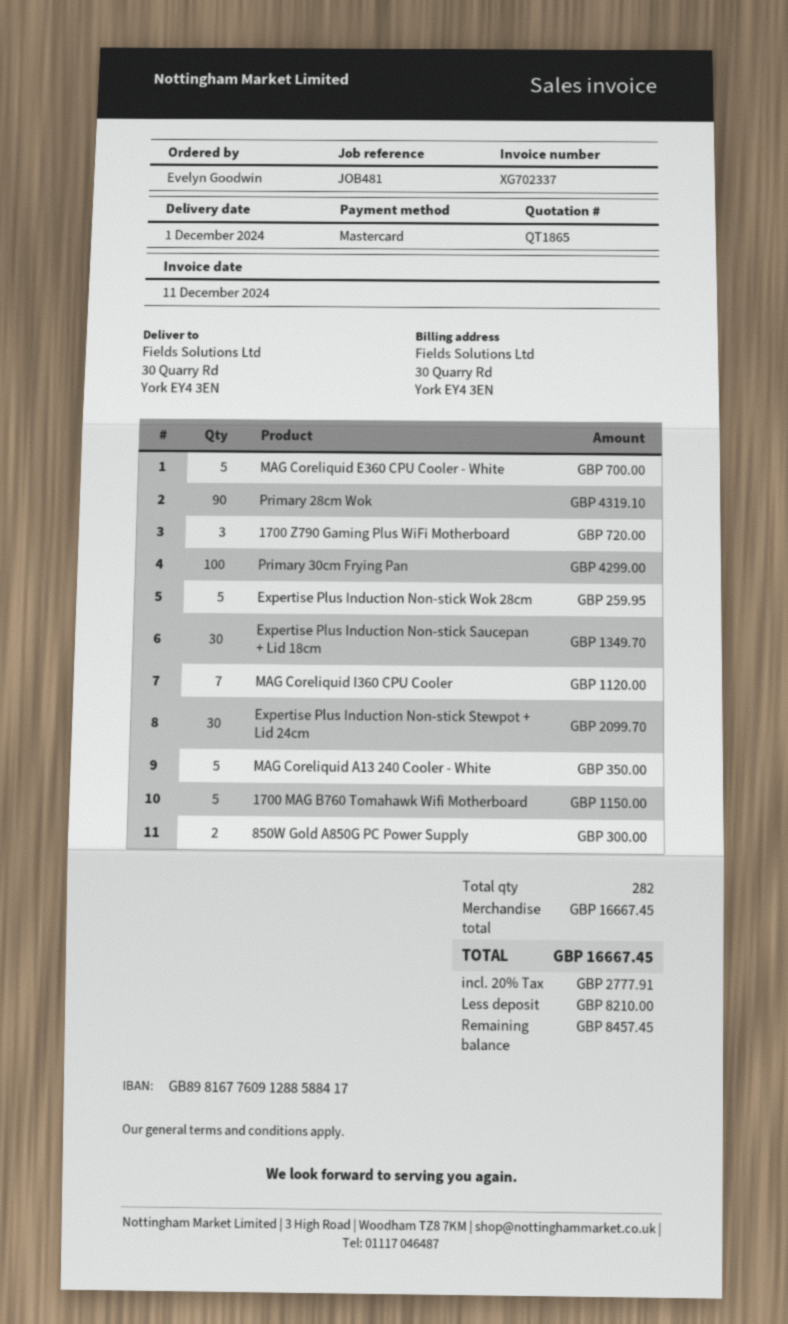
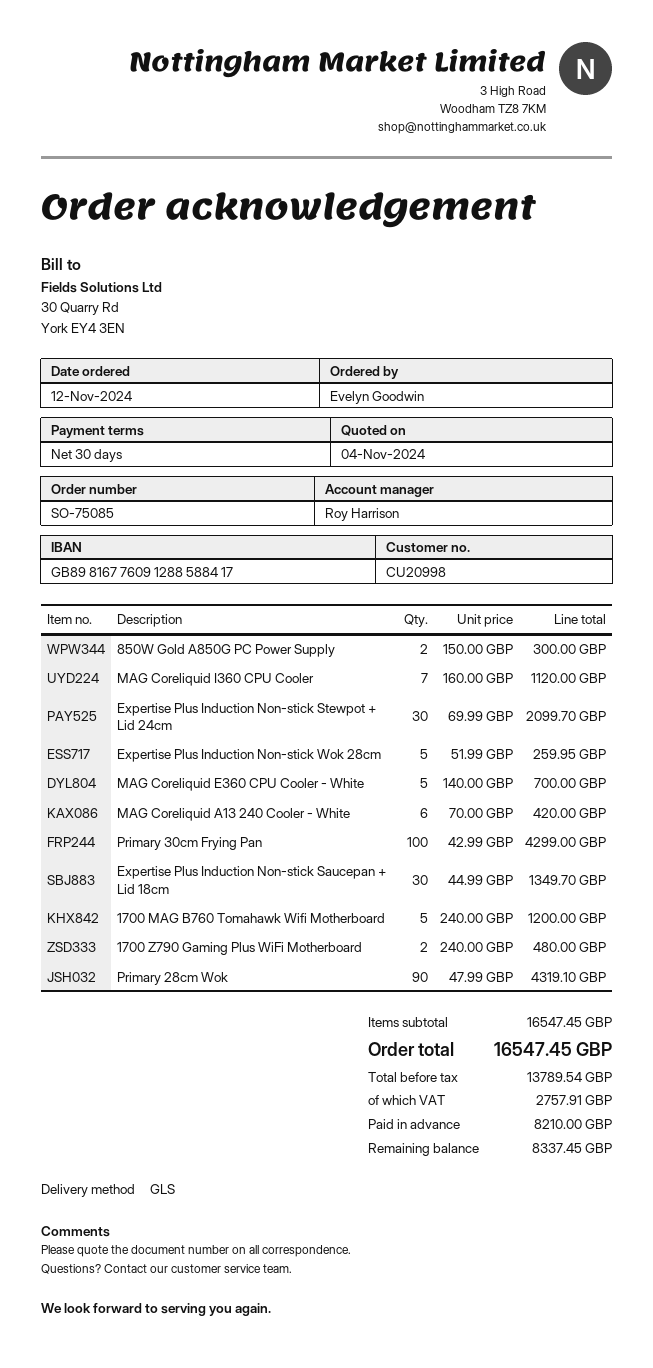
1700 Z790 Gaming Plus WiFi Motherboard: 3 for 720.00 -> 2 for 480.00
MAG Coreliquid A13 240 Cooler - White: 5 for 350.00 -> 6 for 420.00
1700 MAG B760 Tomahawk Wifi Motherboard: 5 for 1150.00 -> 5 for 1200.00
subtotal: 16667.45 -> 16547.45
tax: 2777.91 -> 2757.91
total: 16667.45 -> 16547.45
balance: 8457.45 -> 8337.45

